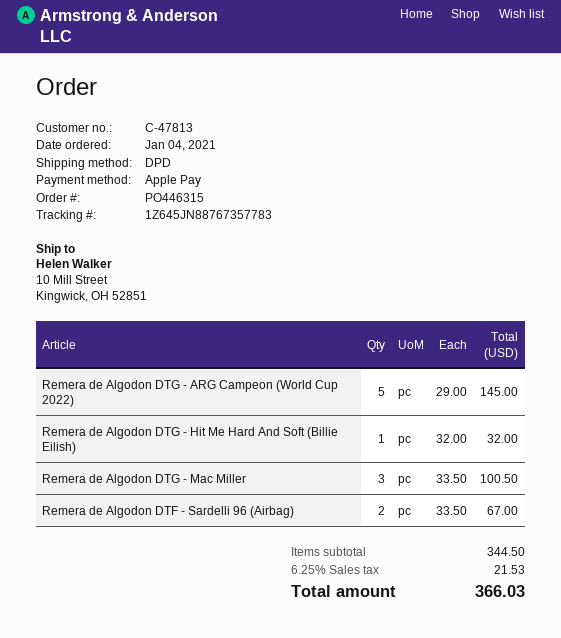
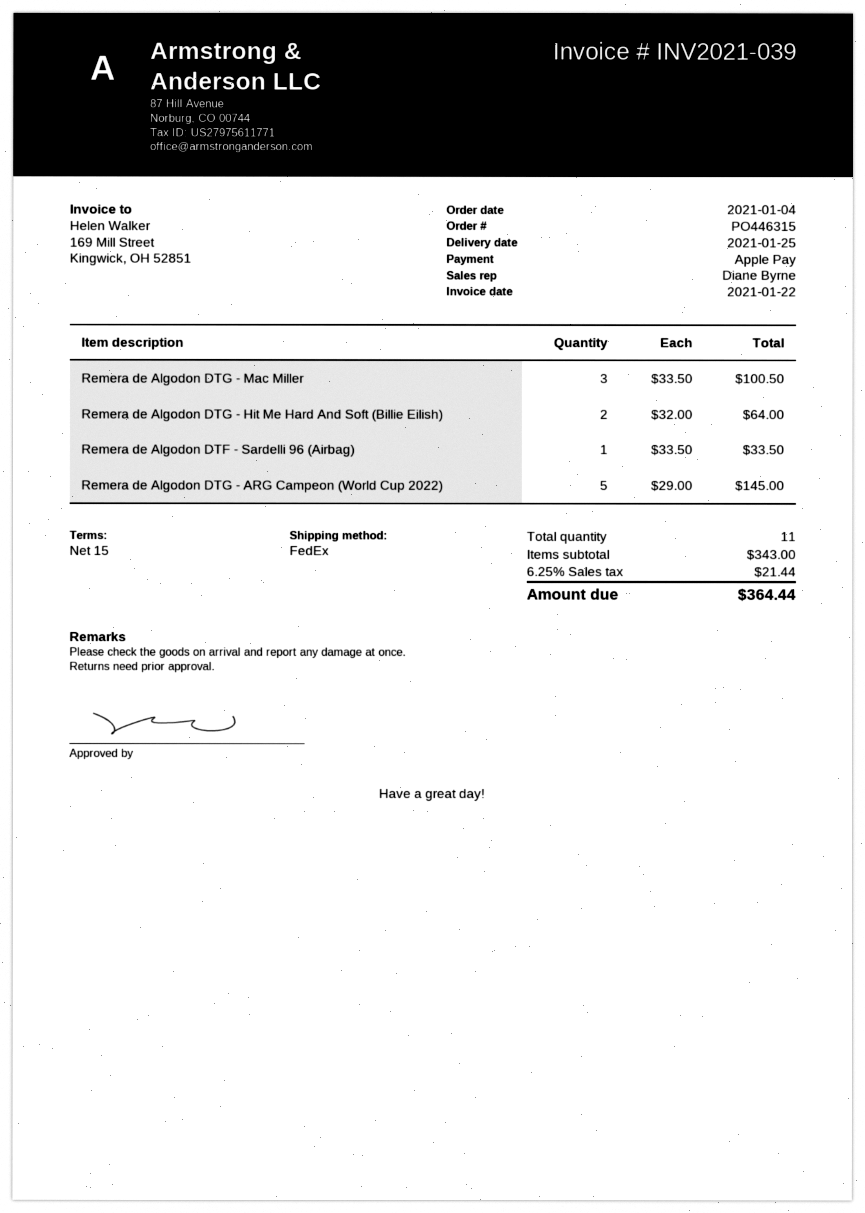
shipping method: DPD -> FedEx
Remera de Algodon DTG - Hit Me Hard And Soft (Billie Eilish): 1 x 32.00 = 32.00 -> 2 x 32.00 = 64.00
Remera de Algodon DTF - Sardelli 96 (Airbag): 2 x 33.50 = 67.00 -> 1 x 33.50 = 33.50
subtotal: 344.50 -> 343.00
tax: 6.25% = 21.53 -> 6.25% = 21.44
total: 366.03 -> 364.44

